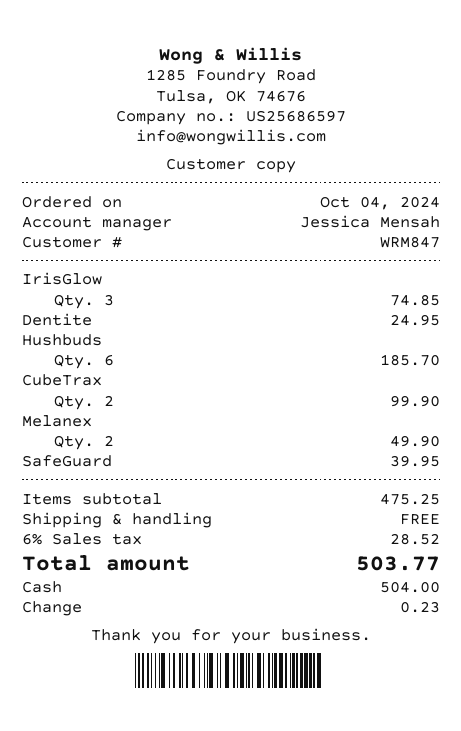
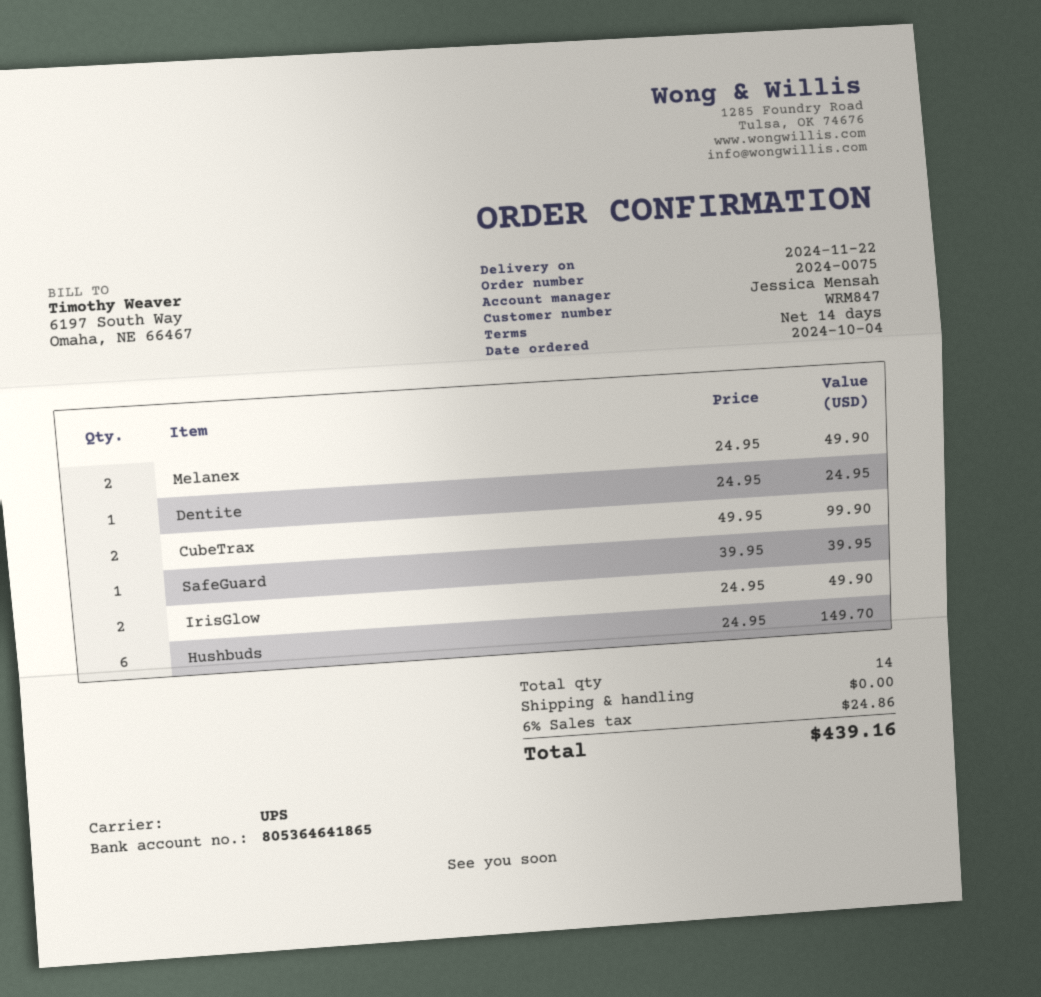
IrisGlow: 3 for 74.85 -> 2 for 49.90
Hushbuds: 6 for 185.70 -> 6 for 149.70
tax: 6% = 28.52 -> 6% = 24.86
total: 503.77 -> 439.16

